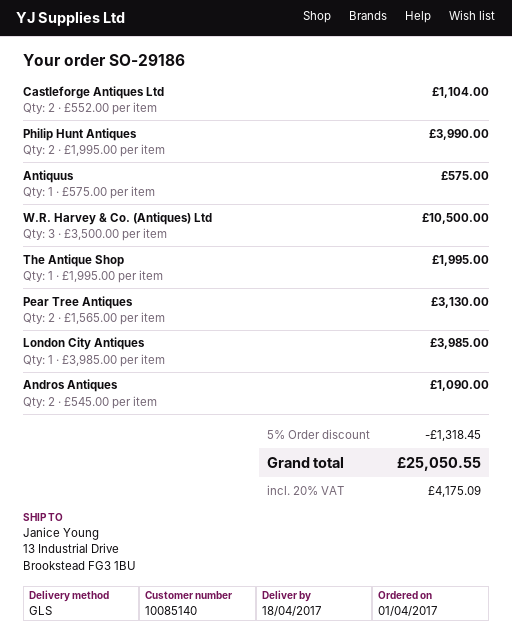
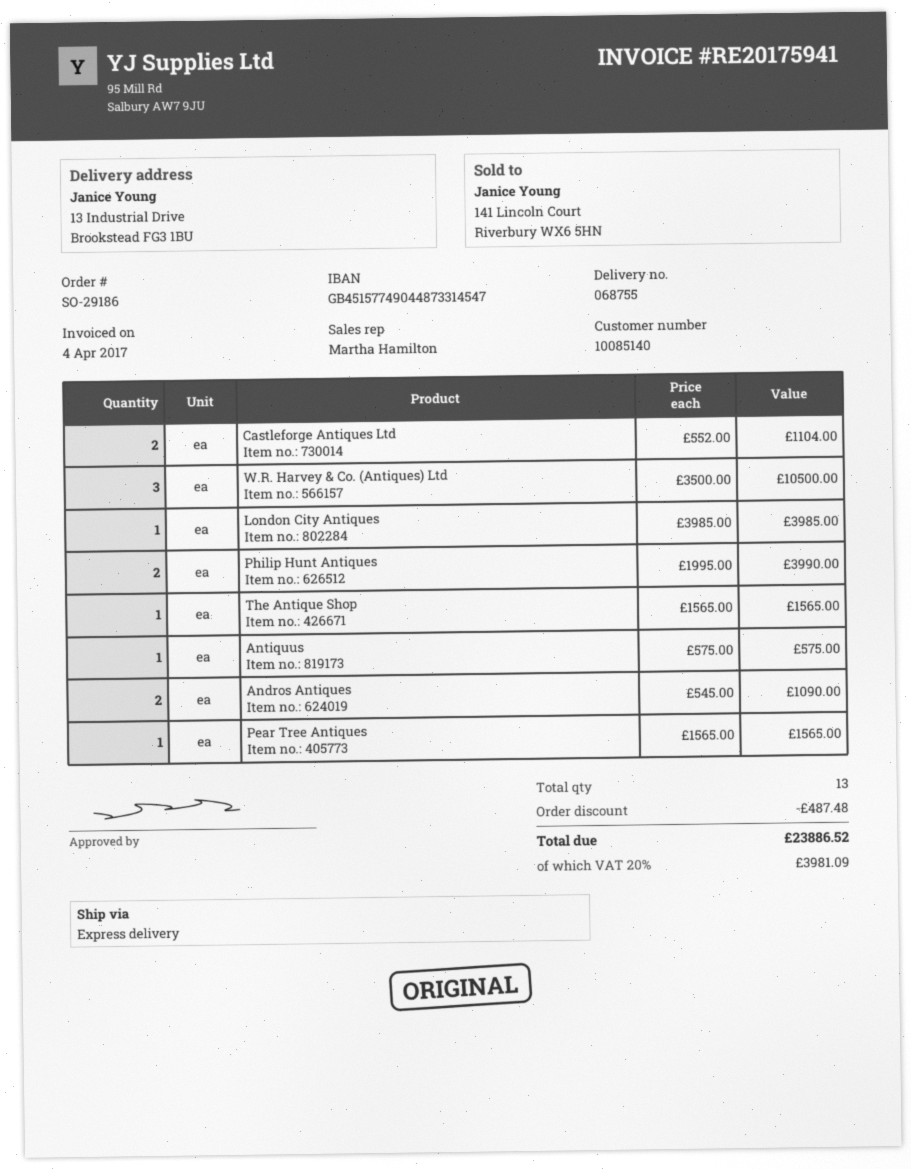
shipping method: GLS -> express
The Antique Shop: 1 x 1995.00 = 1995.00 -> 1 x 1565.00 = 1565.00
Pear Tree Antiques: 2 x 1565.00 = 3130.00 -> 1 x 1565.00 = 1565.00
discount: 1318.45 -> 487.48
tax: 20% = 4175.09 -> 20% = 3981.09
total: 25050.55 -> 23886.52

